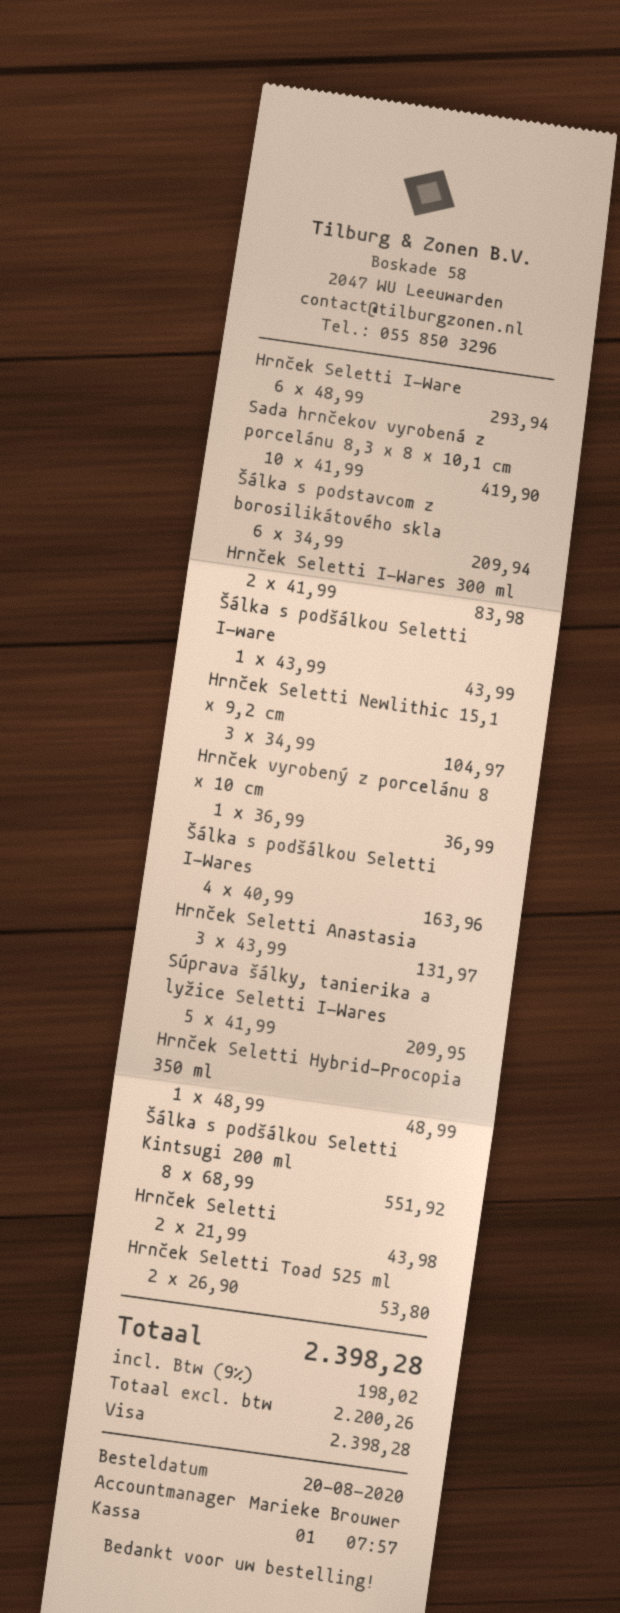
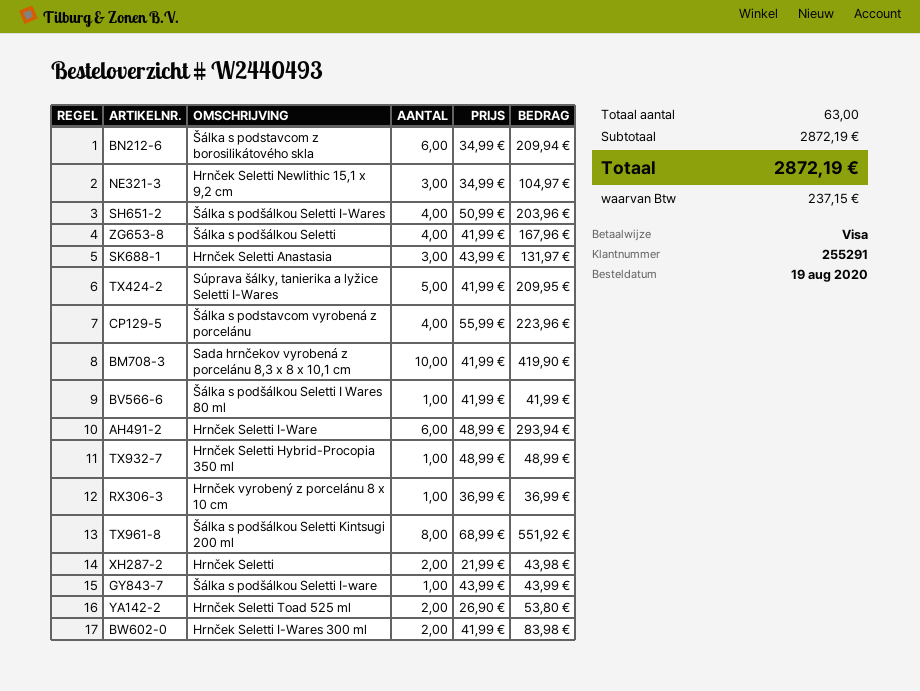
order date: 2020-08-20 -> 2020-08-19
Šálka s podšálkou Seletti I-Wares: 4 x 40.99 = 163.96 -> 4 x 50.99 = 203.96
Šálka s podšálkou Seletti: none -> 4 x 41.99 = 167.96
Šálka s podstavcom vyrobená z porcelánu: none -> 4 x 55.99 = 223.96
Šálka s podšálkou Seletti I Wares 80 ml: none -> 1 x 41.99 = 41.99
tax: 198.02 -> 237.15
total: 2398.28 -> 2872.19

